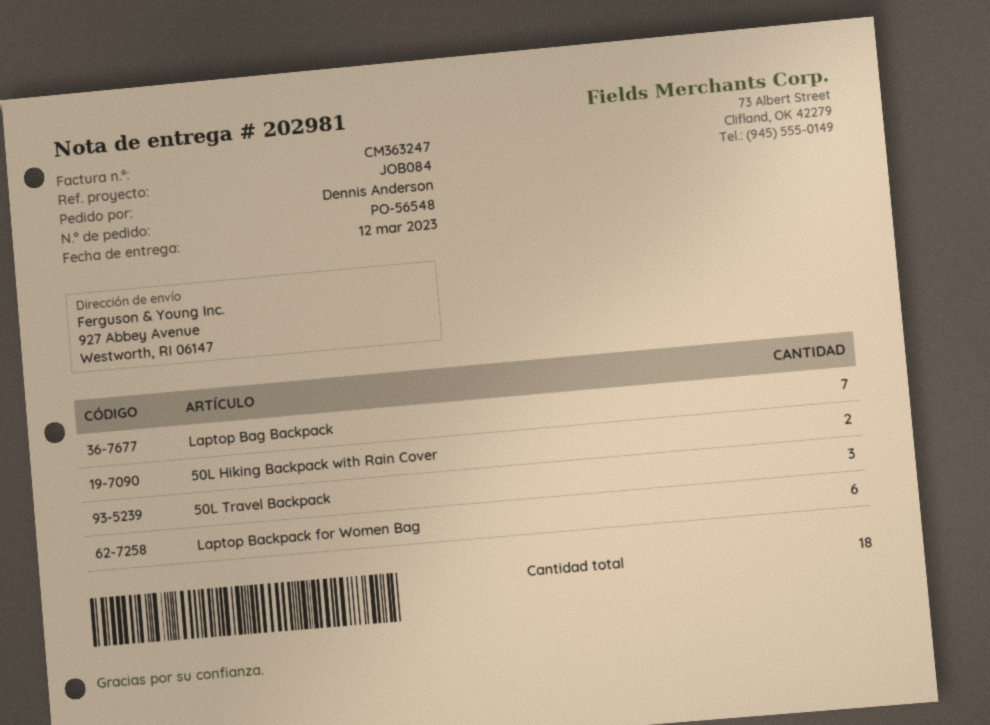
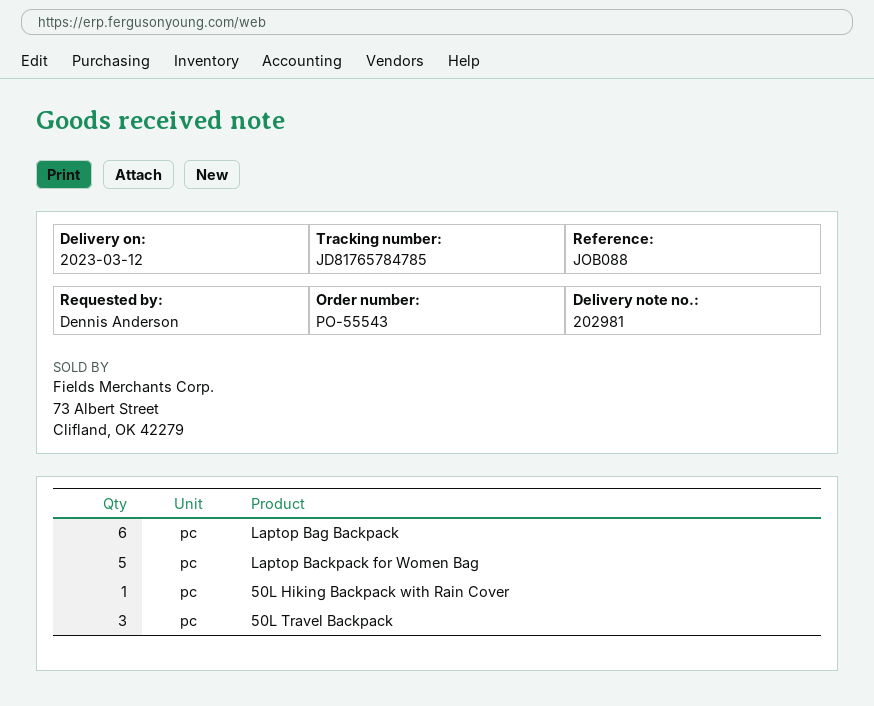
order number: PO-56548 -> PO-55543
reference: JOB084 -> JOB088
Laptop Bag Backpack: 7 -> 6
50L Hiking Backpack with Rain Cover: 2 -> 1
Laptop Backpack for Women Bag: 6 -> 5

